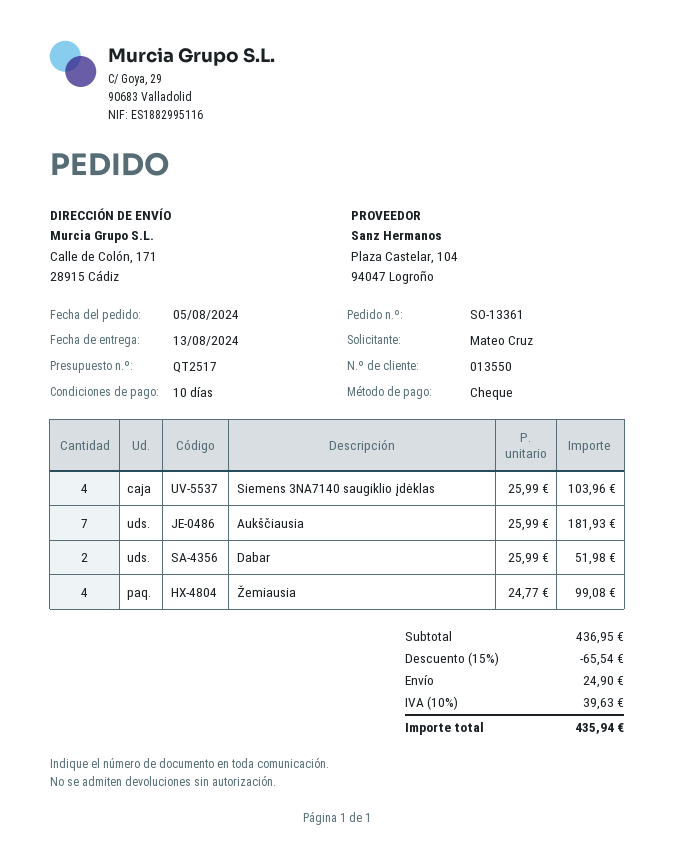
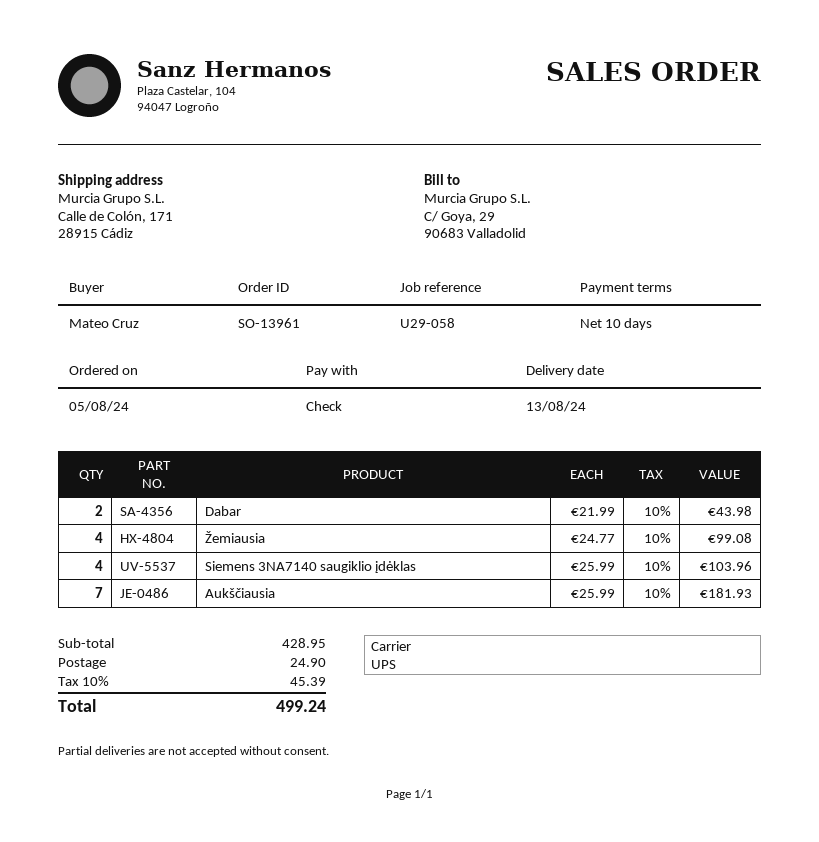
order number: SO-13361 -> SO-13961
Dabar: 2 x 25.99 = 51.98 -> 2 x 21.99 = 43.98
subtotal: 436.95 -> 428.95
discount: 15% = 65.54 -> none
tax: 10% = 39.63 -> 10% = 45.39
total: 435.94 -> 499.24

